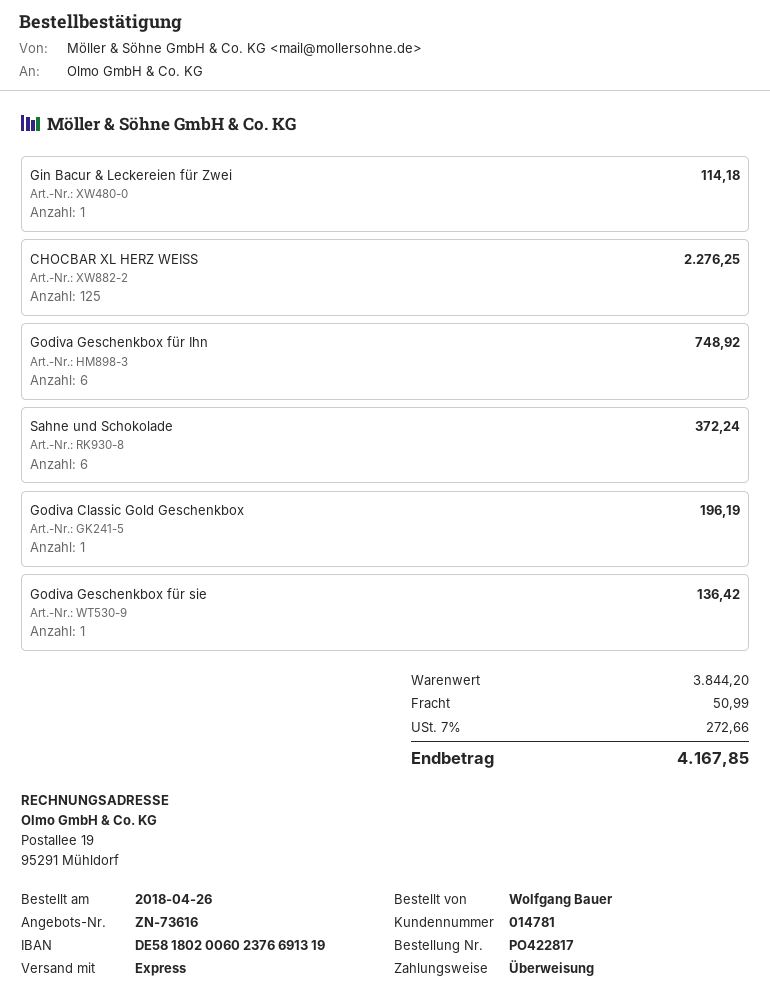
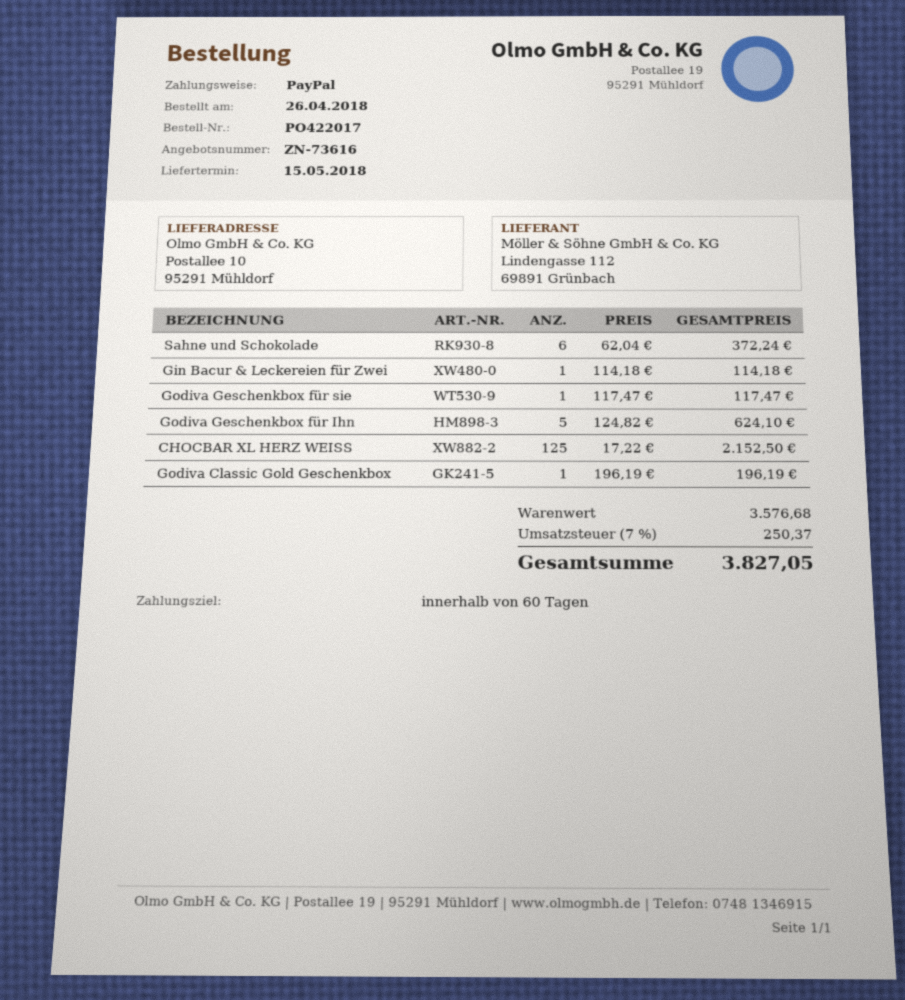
order number: PO422817 -> PO422017
payment method: bank transfer -> PayPal
CHOCBAR XL HERZ WEISS: 125 for 2276.25 -> 125 for 2152.50
Godiva Geschenkbox für Ihn: 6 for 748.92 -> 5 for 624.10
Godiva Geschenkbox für sie: 1 for 136.42 -> 1 for 117.47
subtotal: 3844.20 -> 3576.68
shipping: 50.99 -> none
tax: 7% = 272.66 -> 7% = 250.37
total: 4167.85 -> 3827.05

